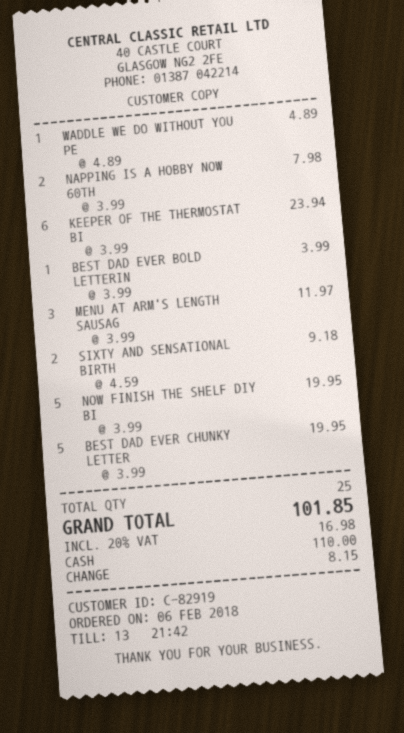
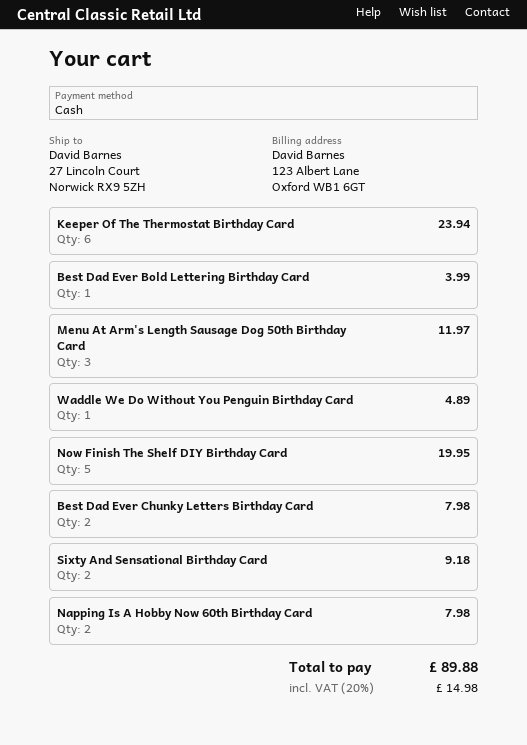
BEST DAD EVER CHUNKY LETTER: 5 for 19.95 -> 2 for 7.98
tax: 20% = 16.98 -> 20% = 14.98
total: 101.85 -> 89.88

